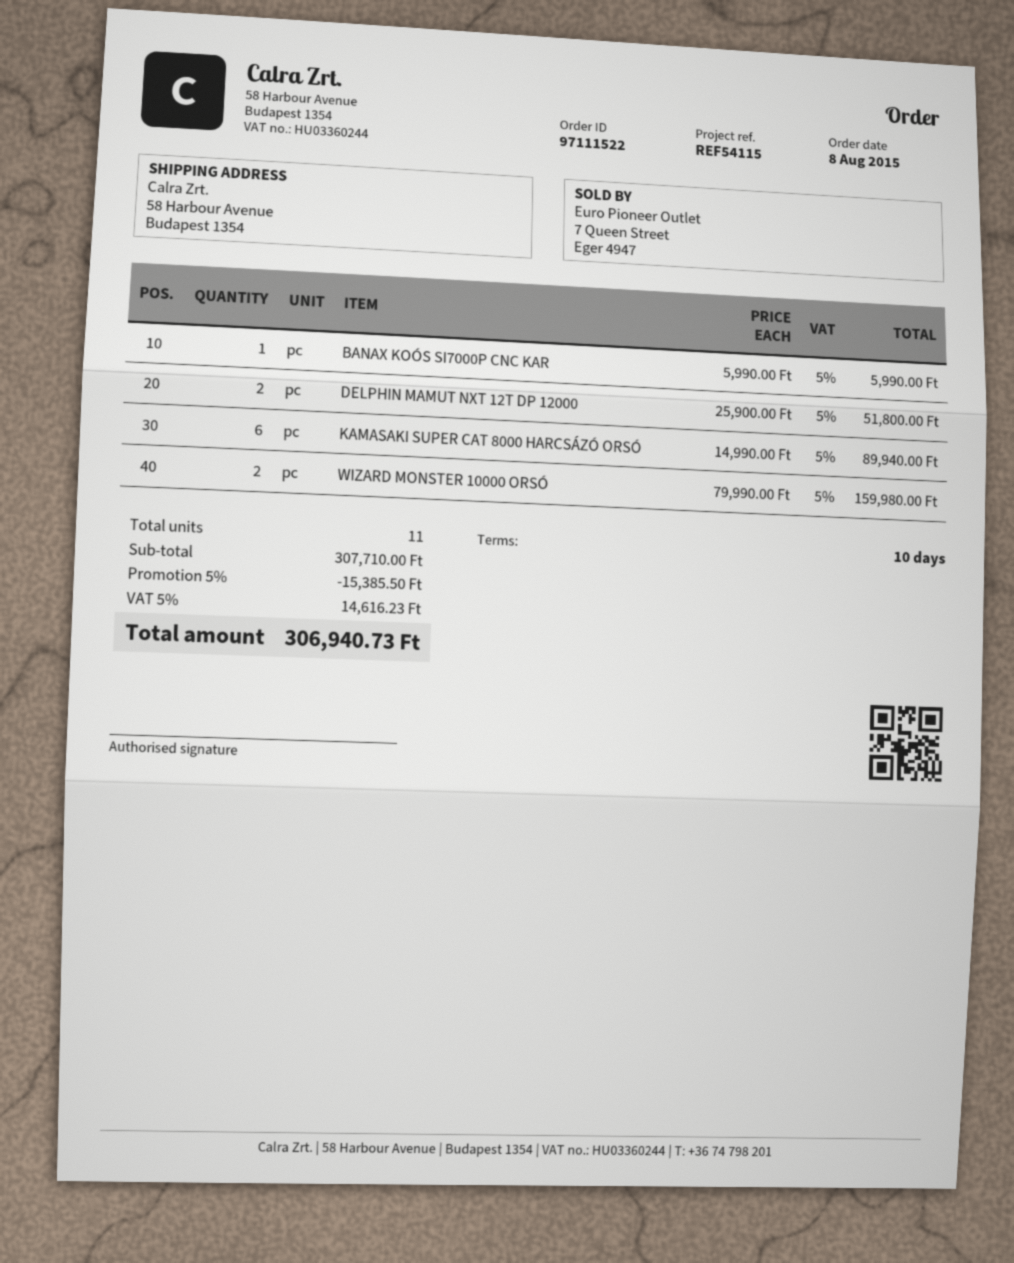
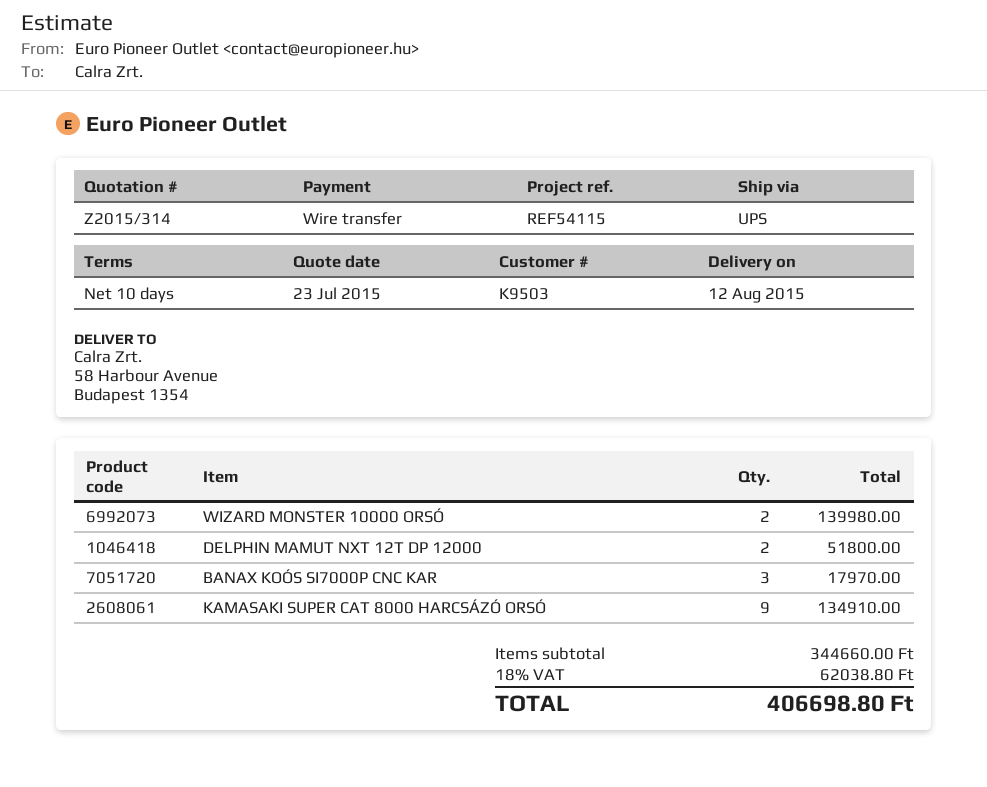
BANAX KOÓS SI7000P CNC KAR: 1 for 5990.00 -> 3 for 17970.00
KAMASAKI SUPER CAT 8000 HARCSÁZÓ ORSÓ: 6 for 89940.00 -> 9 for 134910.00
WIZARD MONSTER 10000 ORSÓ: 2 for 159980.00 -> 2 for 139980.00
subtotal: 307710.00 -> 344660.00
discount: 5% = 15385.50 -> none
tax: 5% = 14616.23 -> 18% = 62038.80
total: 306940.73 -> 406698.80

